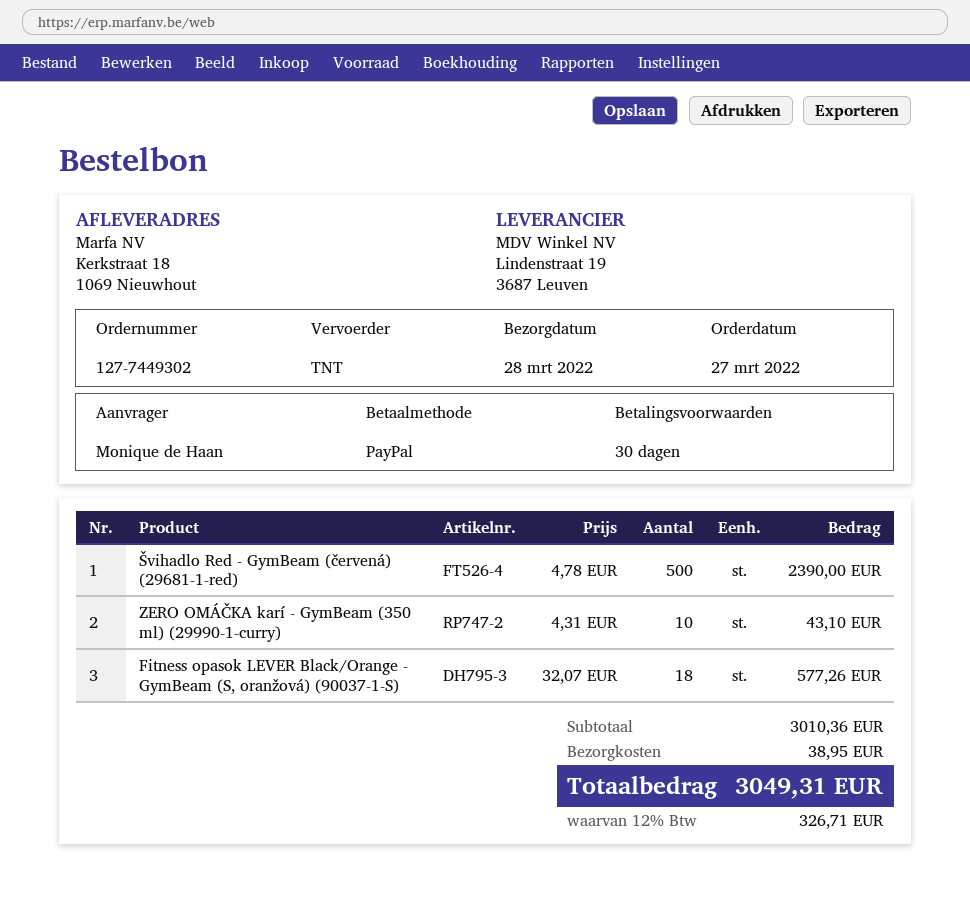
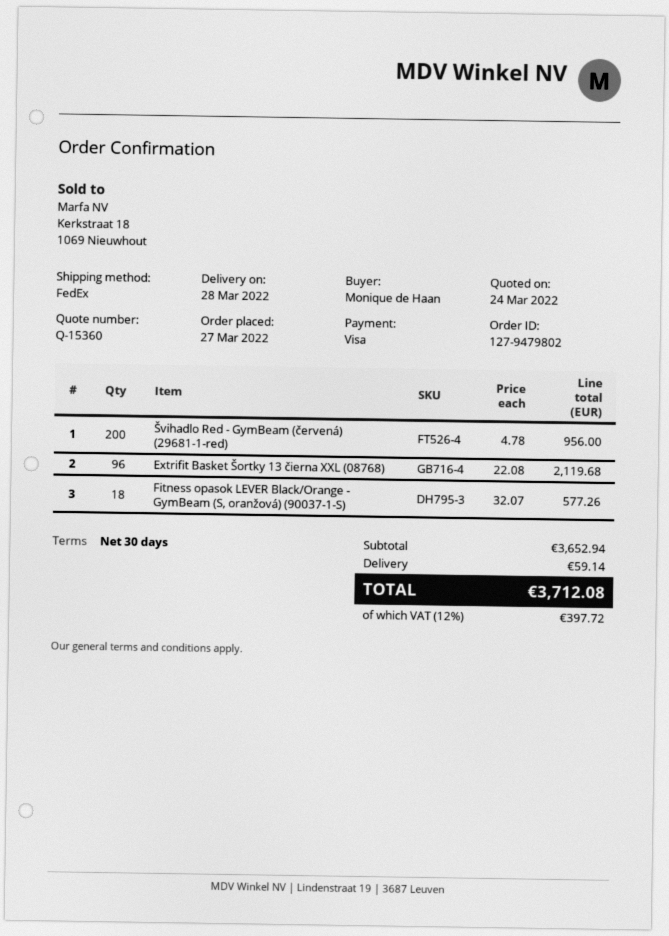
order number: 127-7449302 -> 127-9479802
payment method: PayPal -> Visa
shipping method: TNT -> FedEx
Švihadlo Red - GymBeam (červená) (29681-1-red): 500 x 4.78 = 2390.00 -> 200 x 4.78 = 956.00
ZERO OMÁČKA karí - GymBeam (350 ml) (29990-1-curry): 10 x 4.31 = 43.10 -> none
Extrifit Basket Šortky 13 čierna XXL (08768): none -> 96 x 22.08 = 2119.68
subtotal: 3010.36 -> 3652.94
shipping: 38.95 -> 59.14
tax: 12% = 326.71 -> 12% = 397.72
total: 3049.31 -> 3712.08

